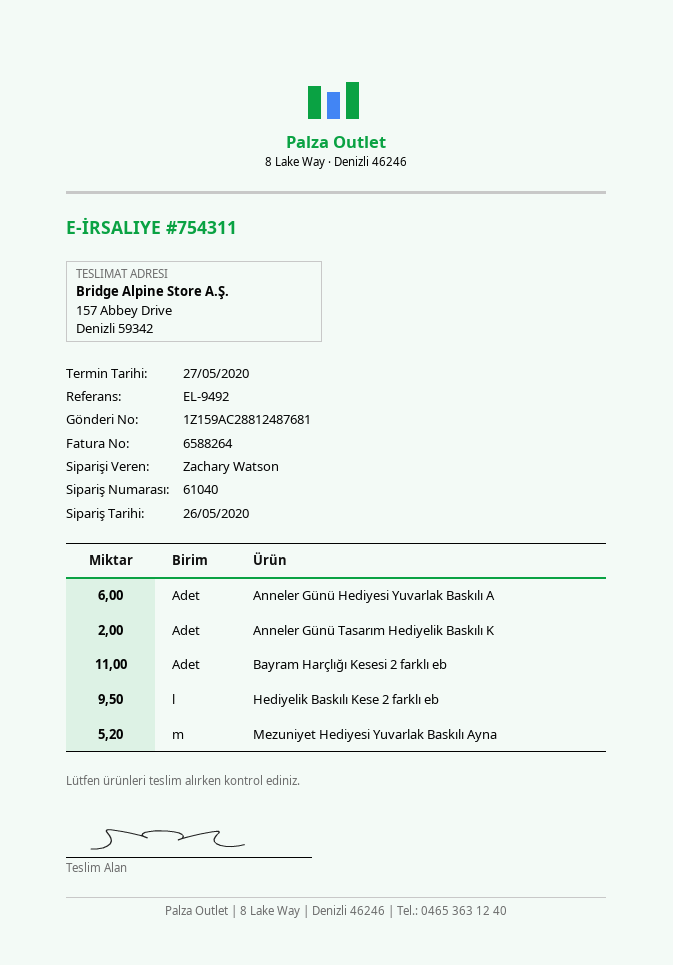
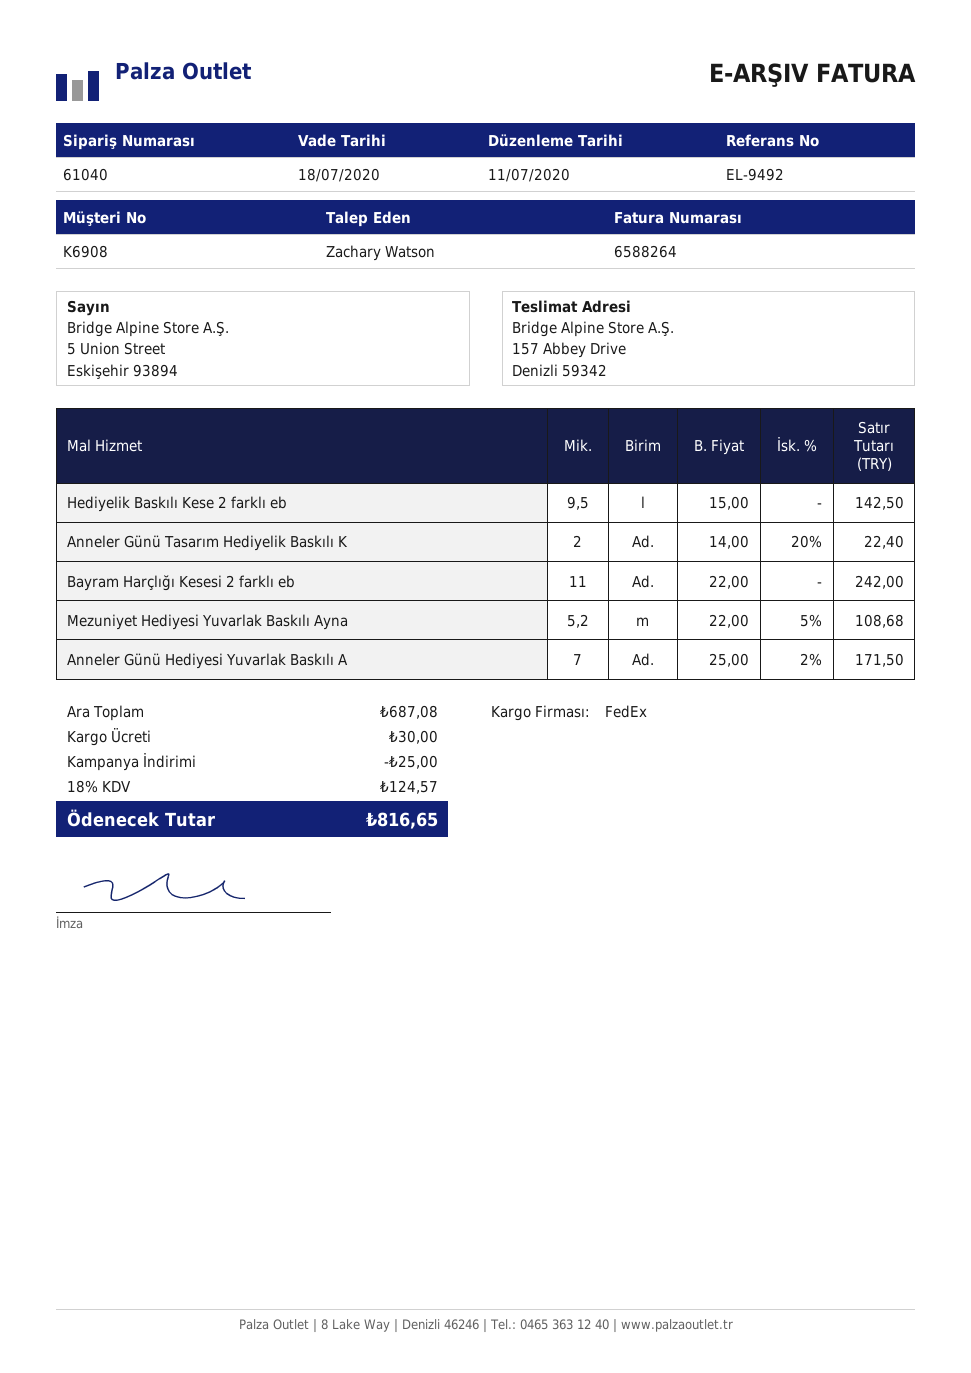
Anneler Günü Hediyesi Yuvarlak Baskılı A: 6 -> 7

